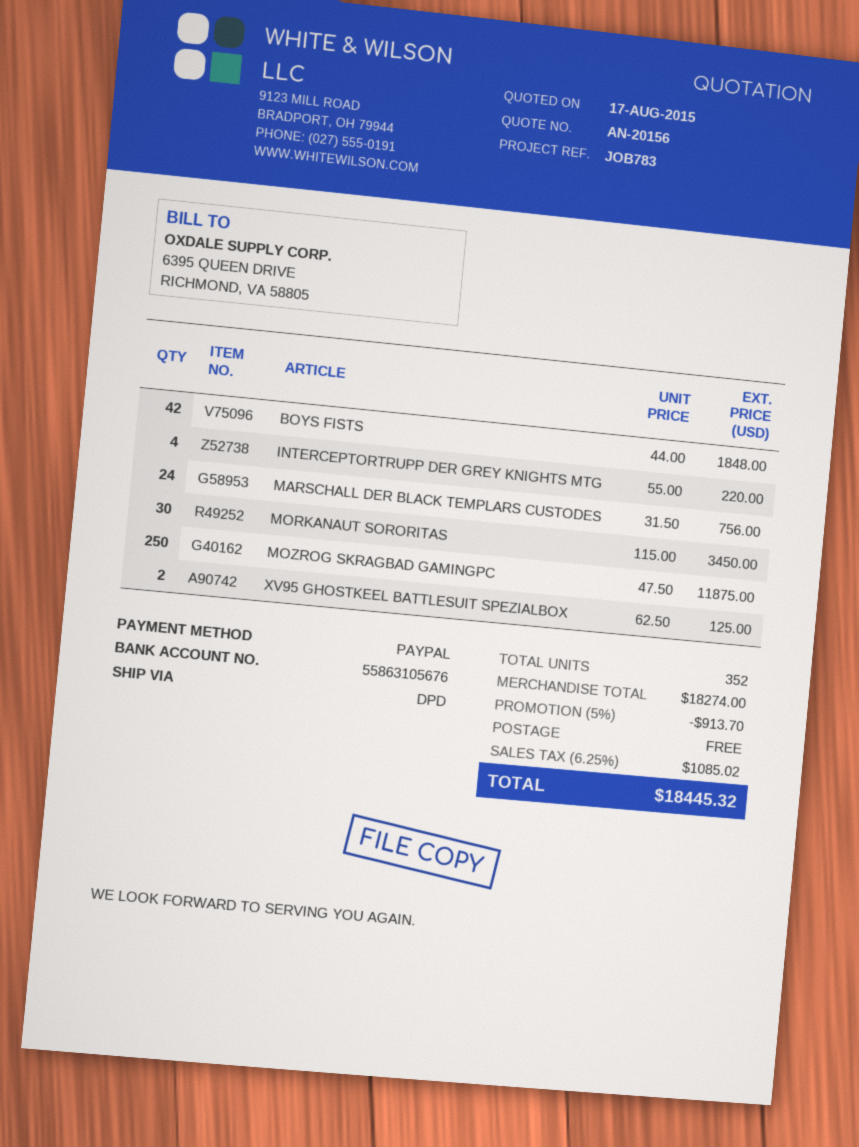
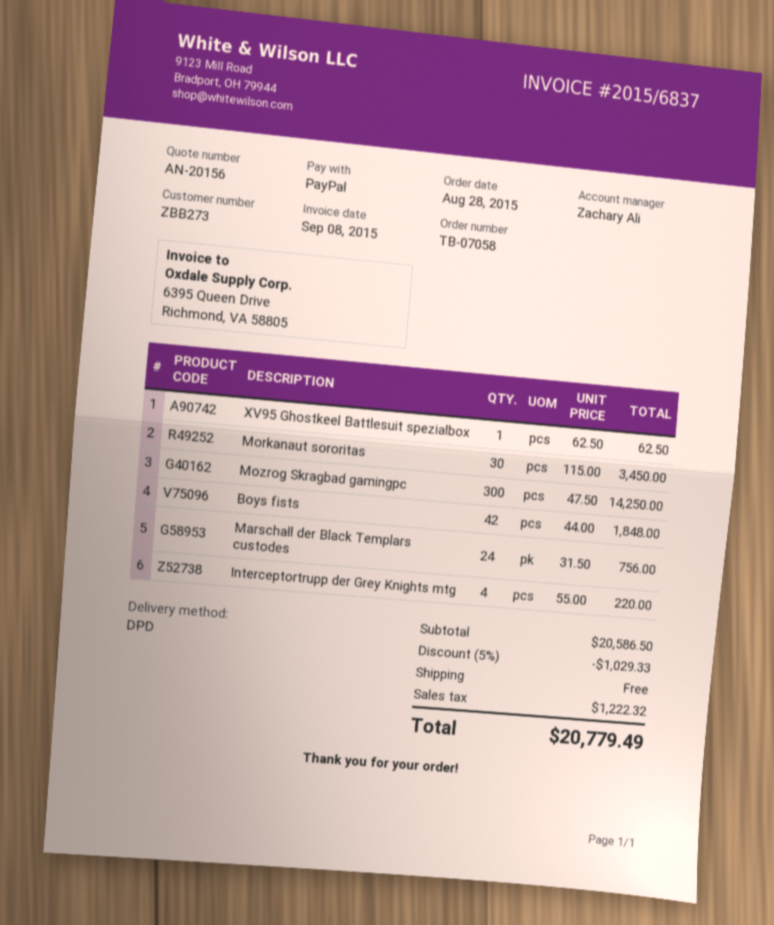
MOZROG SKRAGBAD GAMINGPC: 250 x 47.50 = 11875.00 -> 300 x 47.50 = 14250.00
XV95 GHOSTKEEL BATTLESUIT SPEZIALBOX: 2 x 62.50 = 125.00 -> 1 x 62.50 = 62.50
subtotal: 18274.00 -> 20586.50
discount: 5% = 913.70 -> 5% = 1029.33
tax: 1085.02 -> 1222.32
total: 18445.32 -> 20779.49

